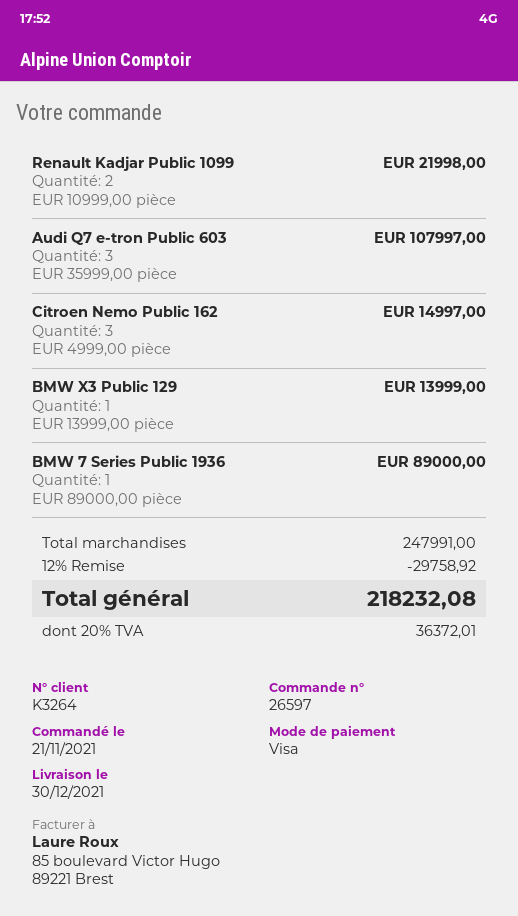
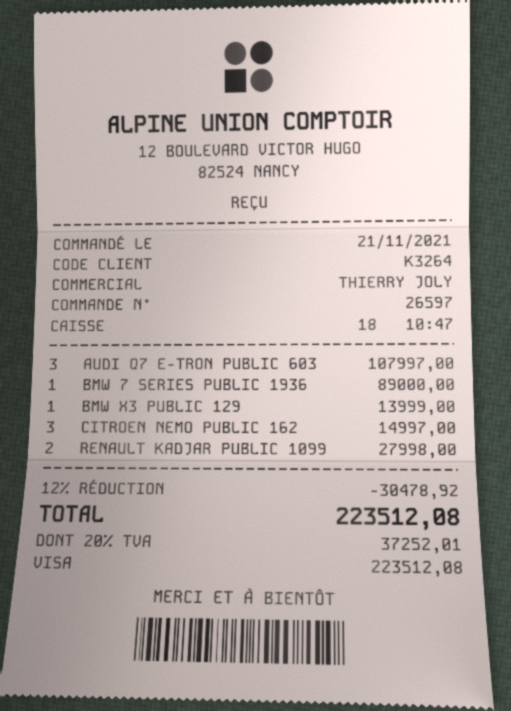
Renault Kadjar Public 1099: 2 for 21998.00 -> 2 for 27998.00
discount: 12% = 29758.92 -> 12% = 30478.92
tax: 20% = 36372.01 -> 20% = 37252.01
total: 218232.08 -> 223512.08

